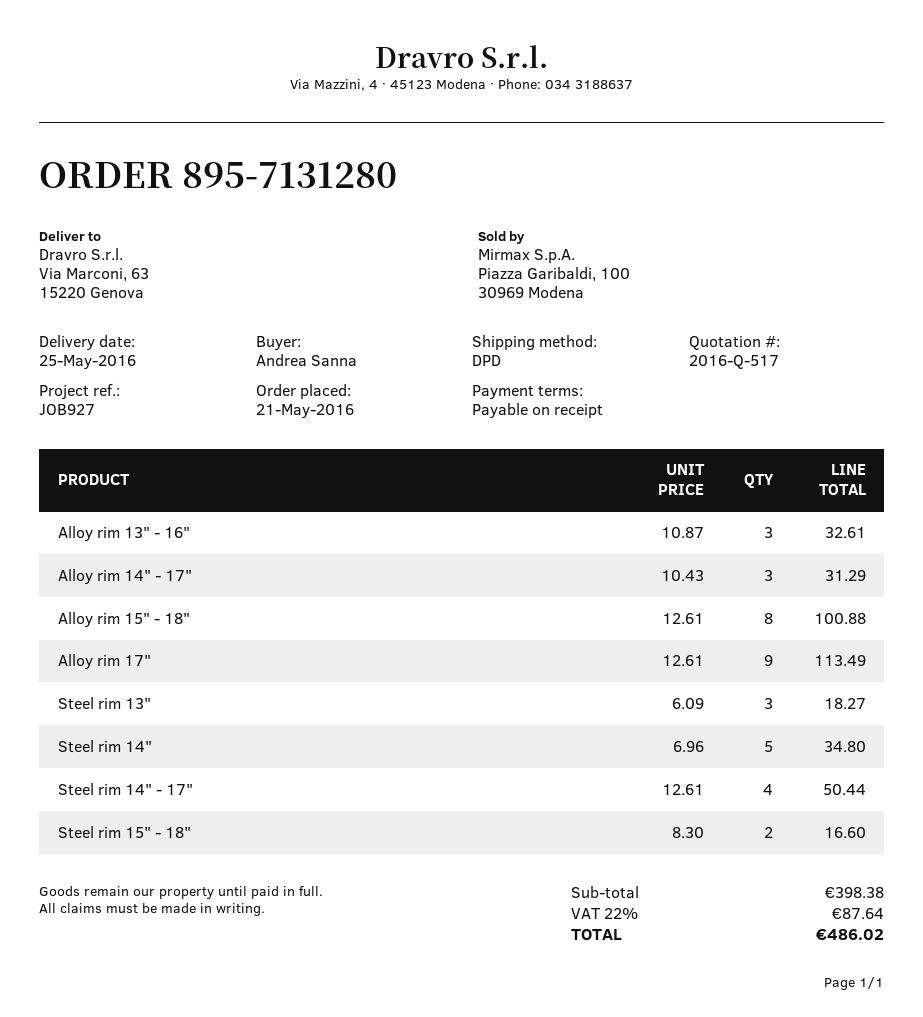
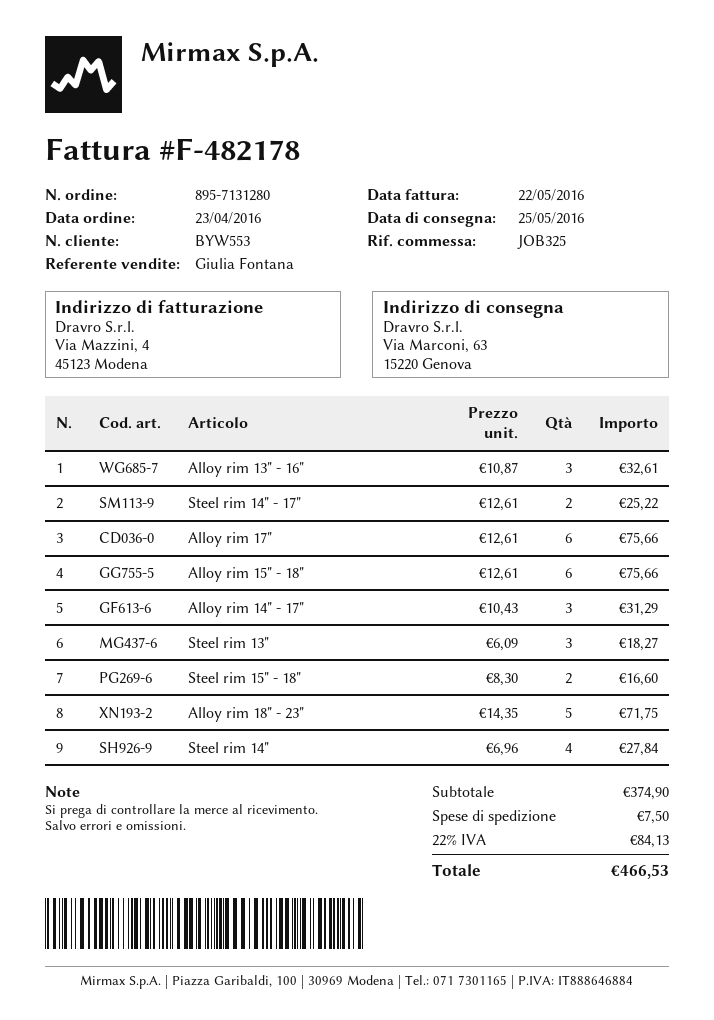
order date: 2016-05-21 -> 2016-04-23
reference: JOB927 -> JOB325
Alloy rim 15" - 18": 8 x 12.61 = 100.88 -> 6 x 12.61 = 75.66
Alloy rim 17": 9 x 12.61 = 113.49 -> 6 x 12.61 = 75.66
Steel rim 14": 5 x 6.96 = 34.80 -> 4 x 6.96 = 27.84
Steel rim 14" - 17": 4 x 12.61 = 50.44 -> 2 x 12.61 = 25.22
Alloy rim 18" - 23": none -> 5 x 14.35 = 71.75
subtotal: 398.38 -> 374.90
shipping: none -> 7.50
tax: 22% = 87.64 -> 22% = 84.13
total: 486.02 -> 466.53

